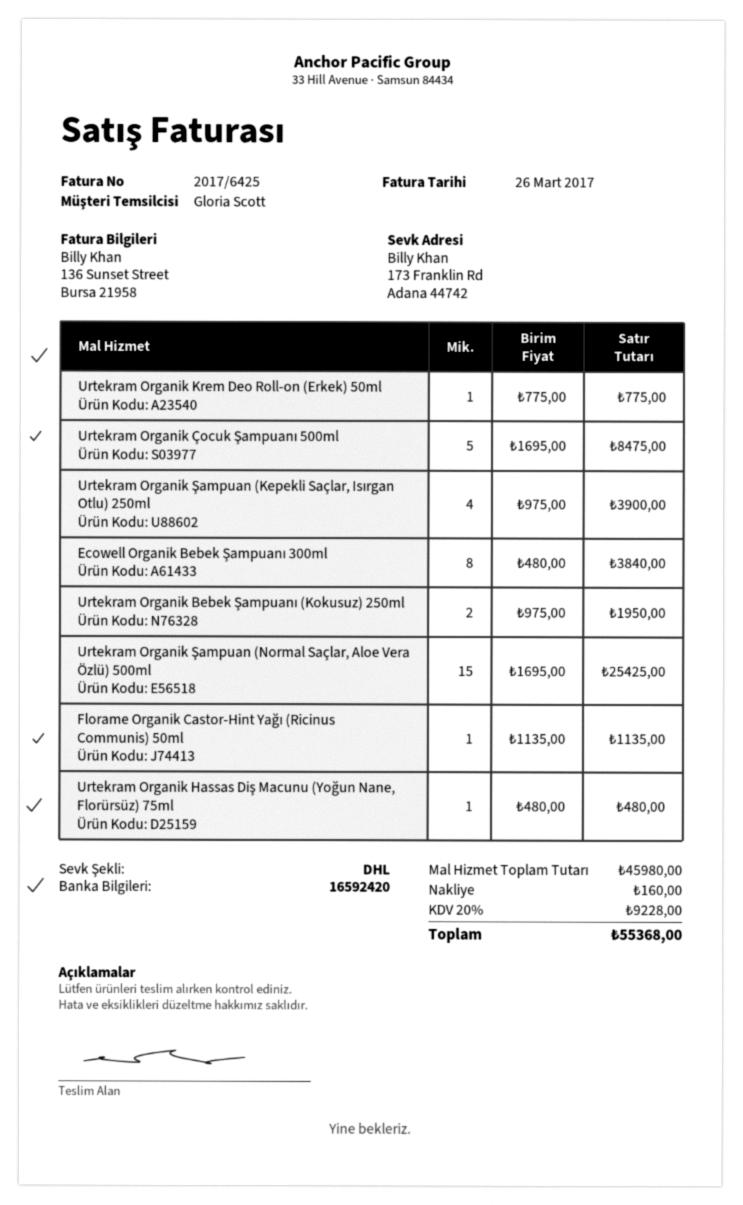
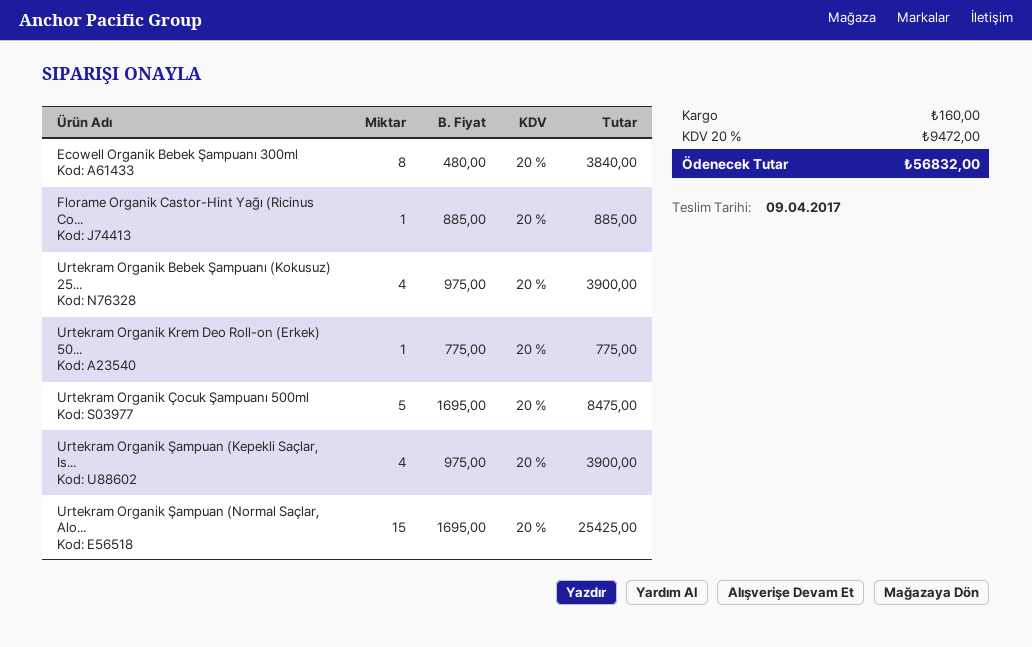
Urtekram Organik Bebek Şampuanı (Kokusuz) 250ml: 2 x 975.00 = 1950.00 -> 4 x 975.00 = 3900.00
Florame Organik Castor-Hint Yağı (Ricinus Communis) 50ml: 1 x 1135.00 = 1135.00 -> 1 x 885.00 = 885.00
Urtekram Organik Hassas Diş Macunu (Yoğun Nane, Florürsüz) 75ml: 1 x 480.00 = 480.00 -> none
tax: 20% = 9228.00 -> 20% = 9472.00
total: 55368.00 -> 56832.00

